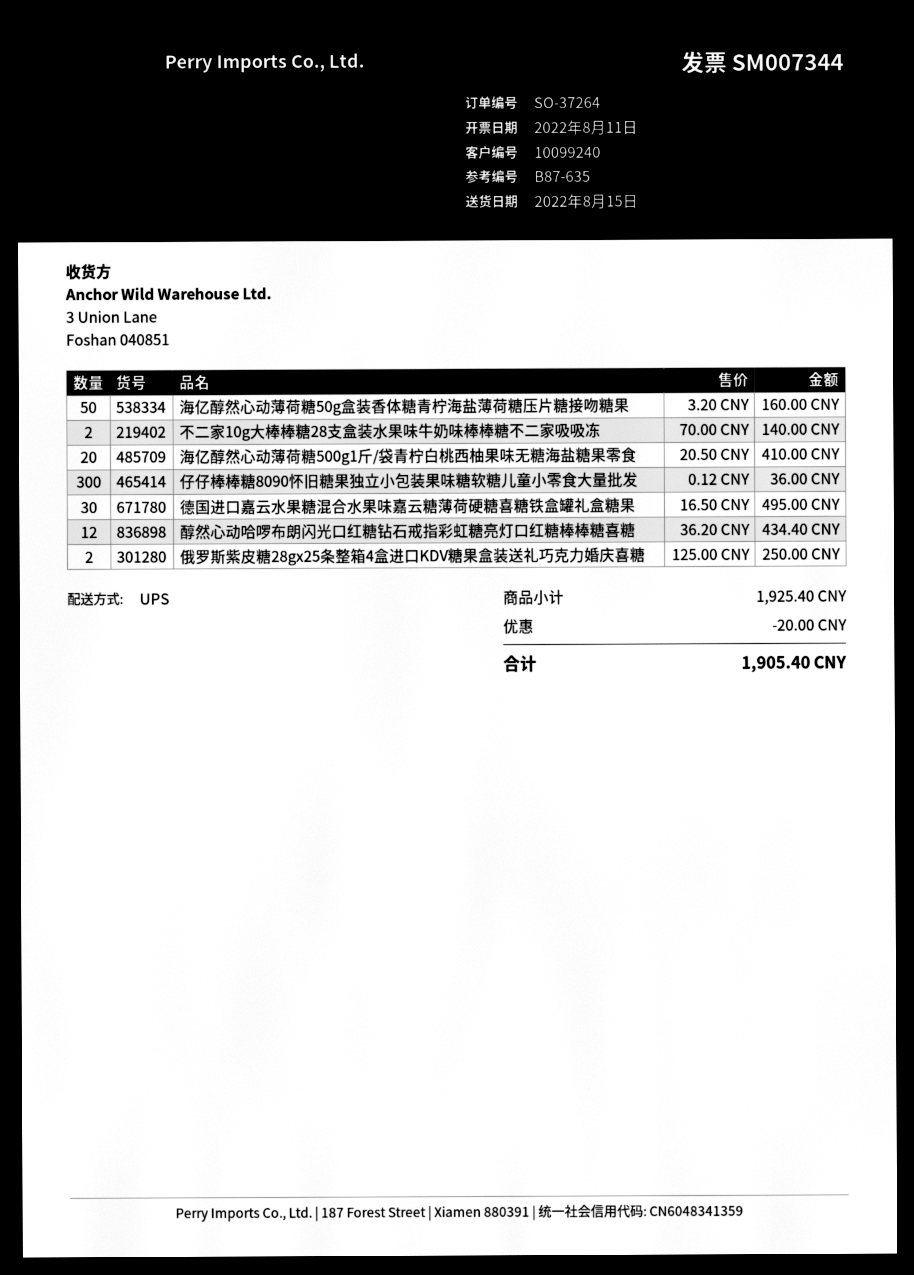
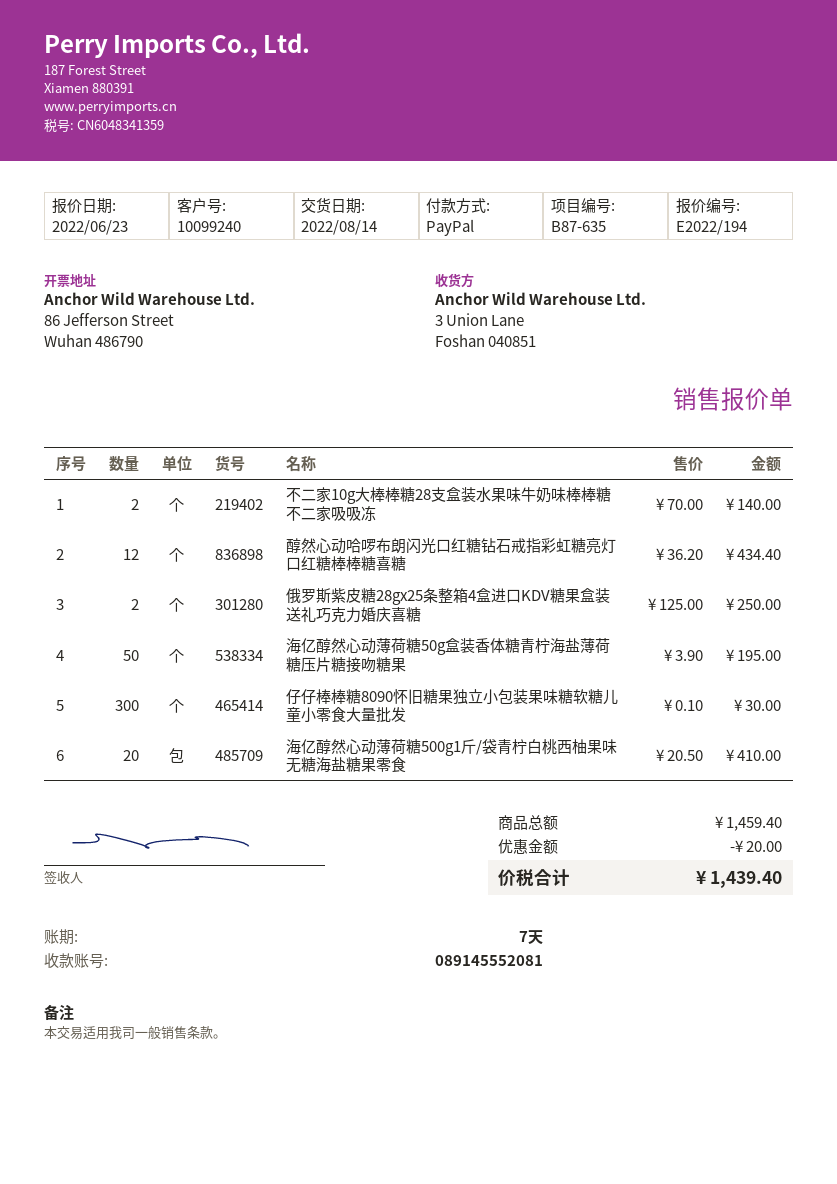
delivery date: 2022-08-15 -> 2022-08-14
海亿醇然心动薄荷糖50g盒装香体糖青柠海盐薄荷糖压片糖接吻糖果: 50 x 3.20 = 160.00 -> 50 x 3.90 = 195.00
仔仔棒棒糖8090怀旧糖果独立小包装果味糖软糖儿童小零食大量批发: 300 x 0.12 = 36.00 -> 300 x 0.10 = 30.00
德国进口嘉云水果糖混合水果味嘉云糖薄荷硬糖喜糖铁盒罐礼盒糖果: 30 x 16.50 = 495.00 -> none
subtotal: 1925.40 -> 1459.40
total: 1905.40 -> 1439.40

